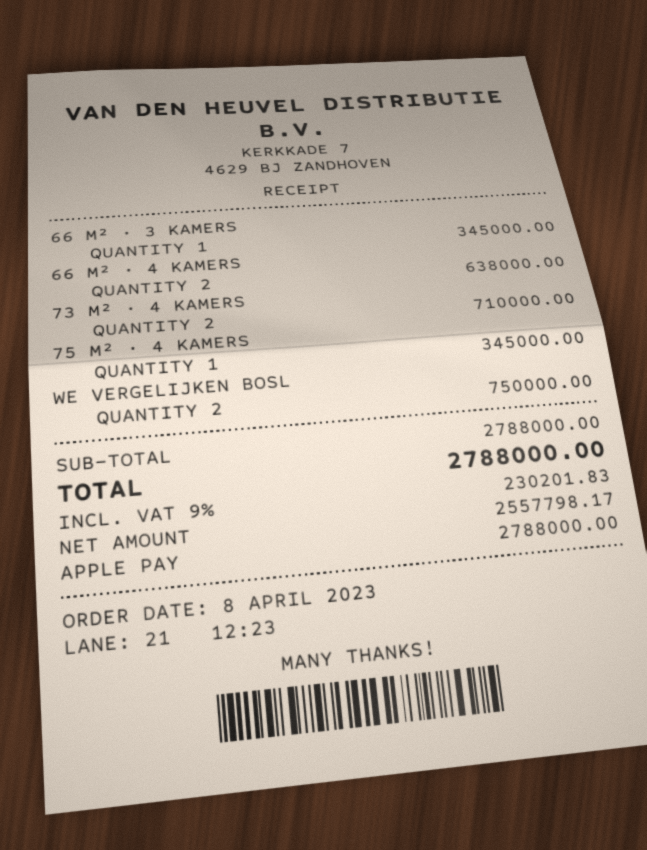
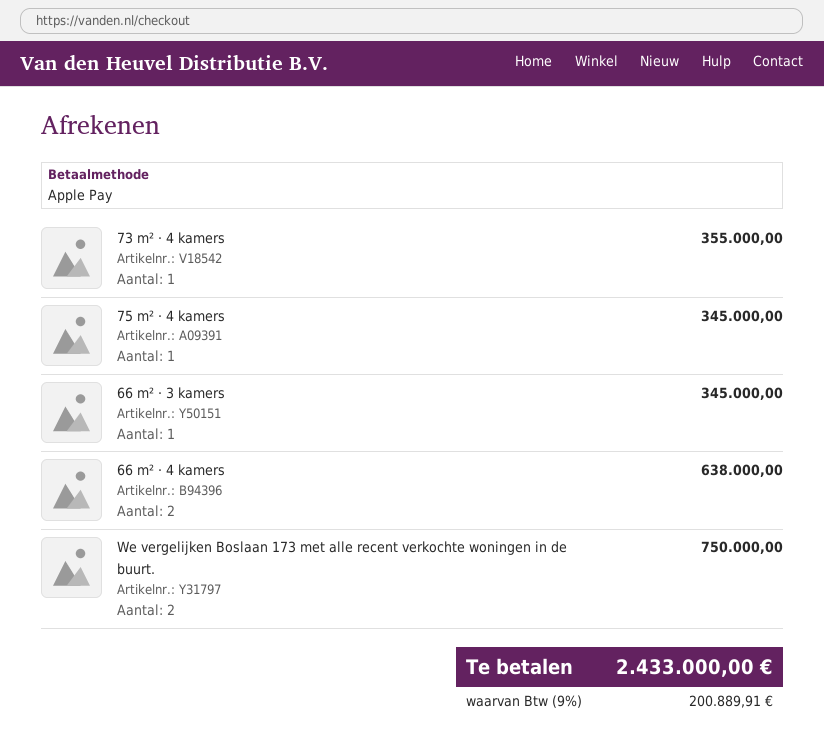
73 M² · 4 KAMERS: 2 for 710000.00 -> 1 for 355000.00
tax: 9% = 230201.83 -> 9% = 200889.91
total: 2788000.00 -> 2433000.00

